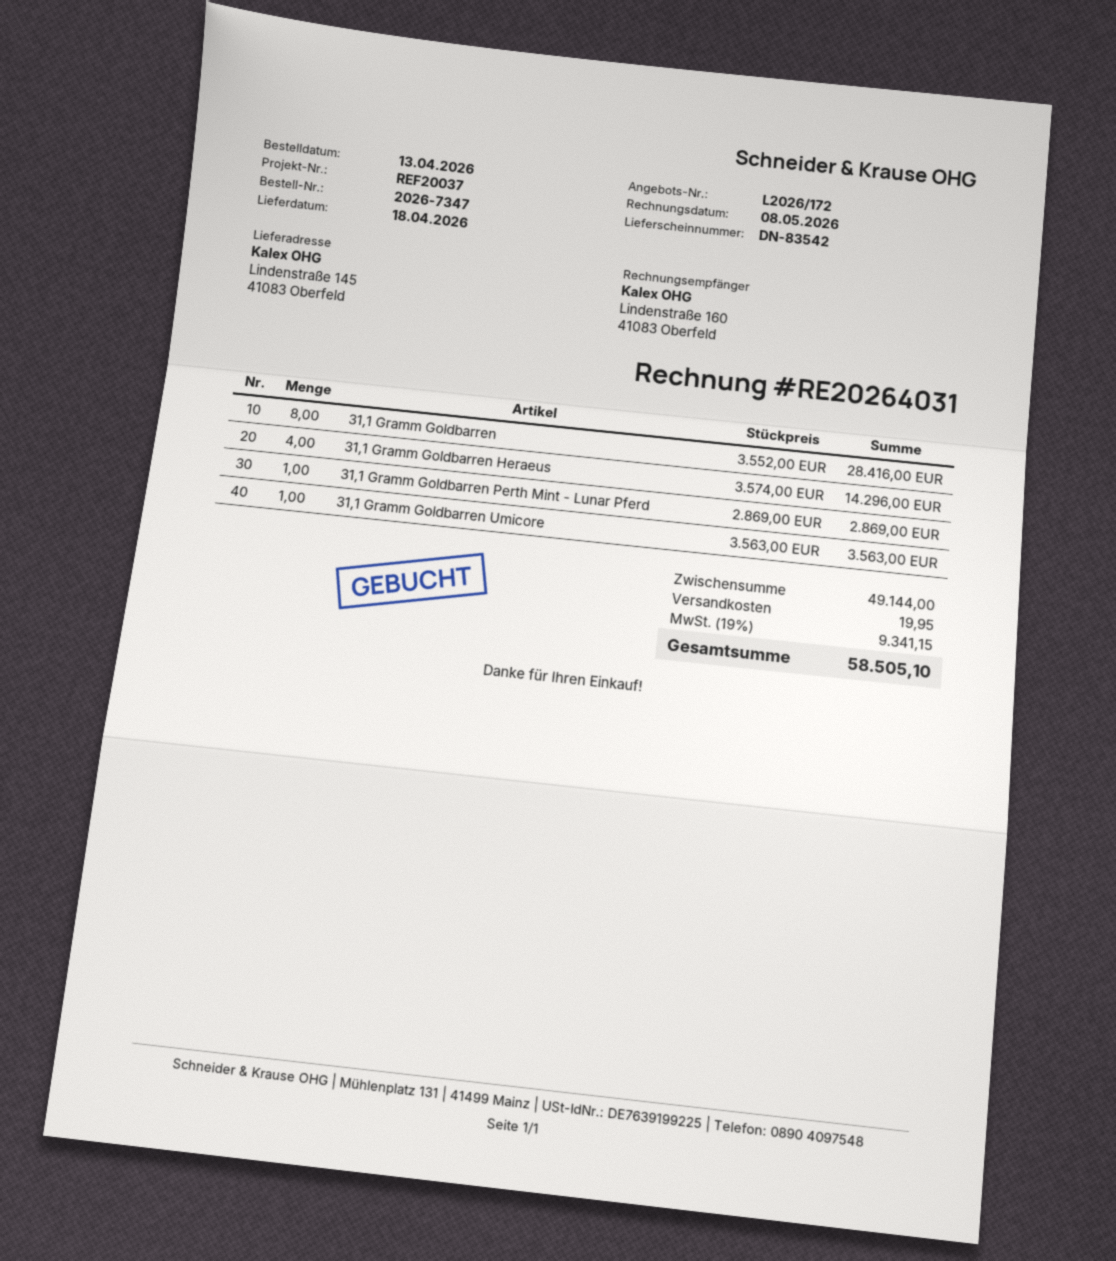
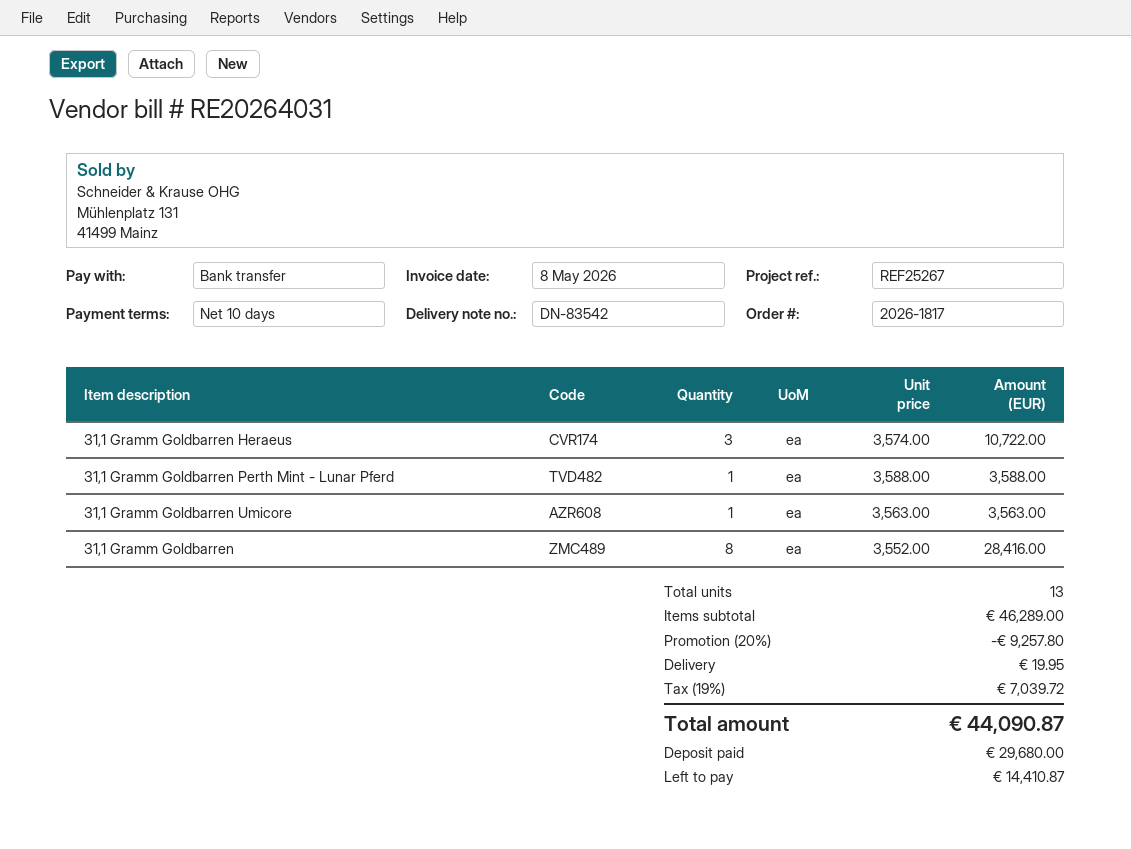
order number: 2026-7347 -> 2026-1817
reference: REF20037 -> REF25267
31,1 Gramm Goldbarren Heraeus: 4 x 3574.00 = 14296.00 -> 3 x 3574.00 = 10722.00
31,1 Gramm Goldbarren Perth Mint - Lunar Pferd: 1 x 2869.00 = 2869.00 -> 1 x 3588.00 = 3588.00
subtotal: 49144.00 -> 46289.00
discount: none -> 20% = 9257.80
tax: 19% = 9341.15 -> 19% = 7039.72
total: 58505.10 -> 44090.87

